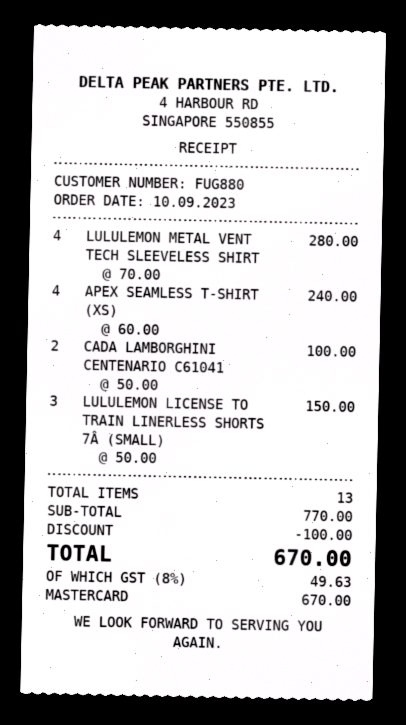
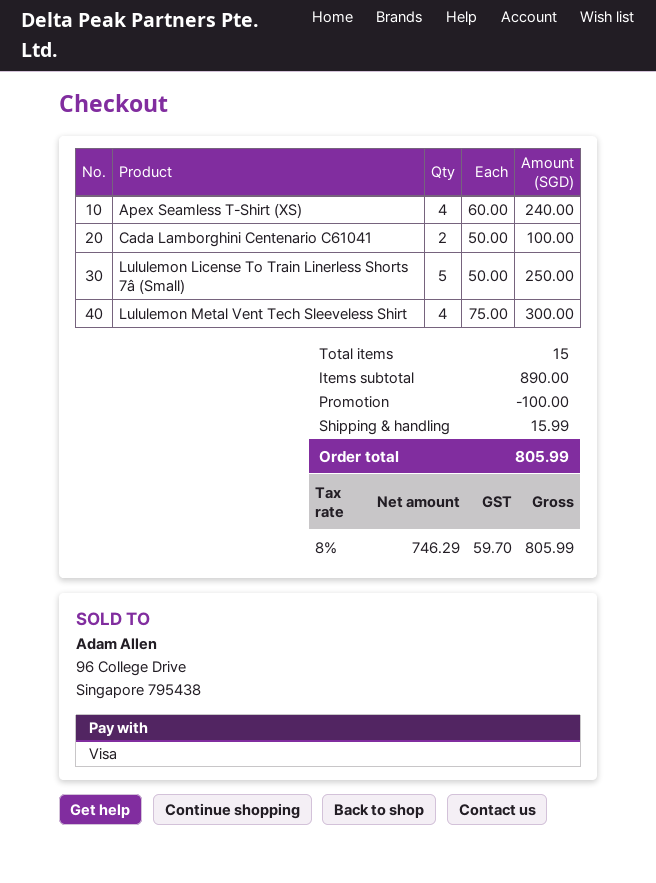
payment method: Mastercard -> Visa
LULULEMON METAL VENT TECH SLEEVELESS SHIRT: 4 x 70.00 = 280.00 -> 4 x 75.00 = 300.00
LULULEMON LICENSE TO TRAIN LINERLESS SHORTS 7Â (SMALL): 3 x 50.00 = 150.00 -> 5 x 50.00 = 250.00
total quantity: 13 -> 15
subtotal: 770.00 -> 890.00
shipping: none -> 15.99
tax: 8% = 49.63 -> 8% = 59.70
total: 670.00 -> 805.99

